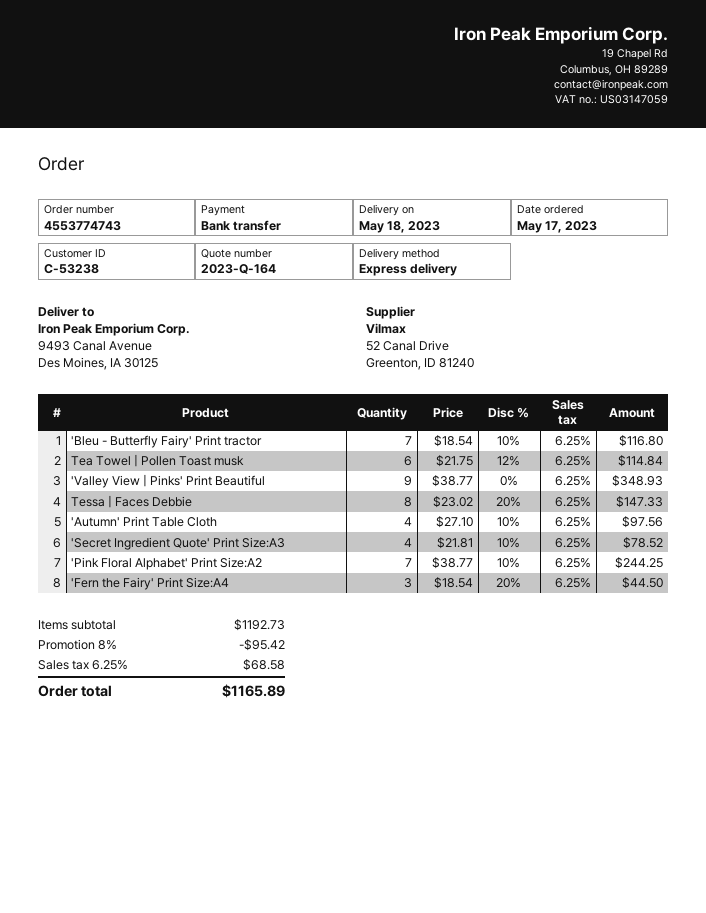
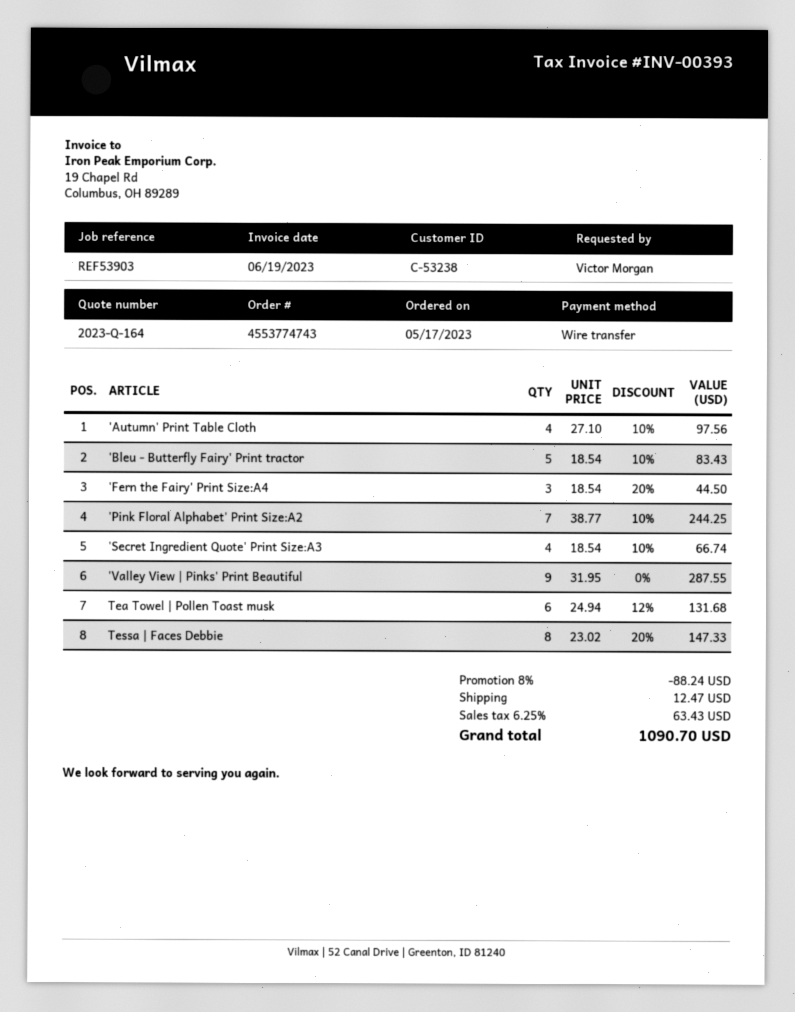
'Bleu - Butterfly Fairy' Print tractor: 7 x 18.54 - 10% = 116.80 -> 5 x 18.54 - 10% = 83.43
Tea Towel | Pollen Toast musk: 6 x 21.75 - 12% = 114.84 -> 6 x 24.94 - 12% = 131.68
'Valley View | Pinks' Print Beautiful: 9 x 38.77 = 348.93 -> 9 x 31.95 = 287.55
'Secret Ingredient Quote' Print Size:A3: 4 x 21.81 - 10% = 78.52 -> 4 x 18.54 - 10% = 66.74
discount: 8% = 95.42 -> 8% = 88.24
shipping: none -> 12.47
tax: 6.25% = 68.58 -> 6.25% = 63.43
total: 1165.89 -> 1090.70

